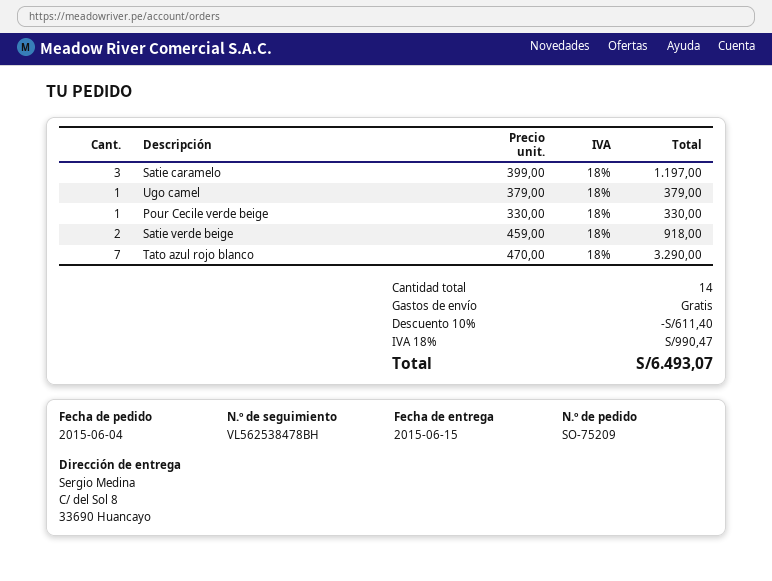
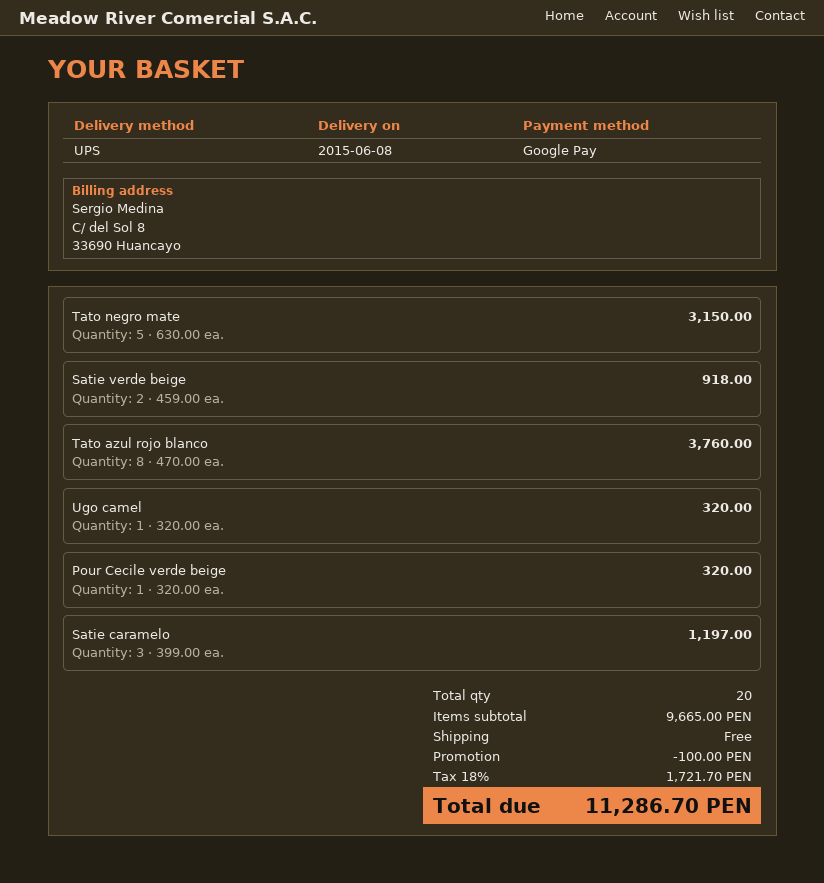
delivery date: 2015-06-15 -> 2015-06-08
Ugo camel: 1 x 379.00 = 379.00 -> 1 x 320.00 = 320.00
Pour Cecile verde beige: 1 x 330.00 = 330.00 -> 1 x 320.00 = 320.00
Tato azul rojo blanco: 7 x 470.00 = 3290.00 -> 8 x 470.00 = 3760.00
Tato negro mate: none -> 5 x 630.00 = 3150.00
total quantity: 14 -> 20
discount: 611.40 -> 100.00
tax: 18% = 990.47 -> 18% = 1721.70
total: 6493.07 -> 11286.70

